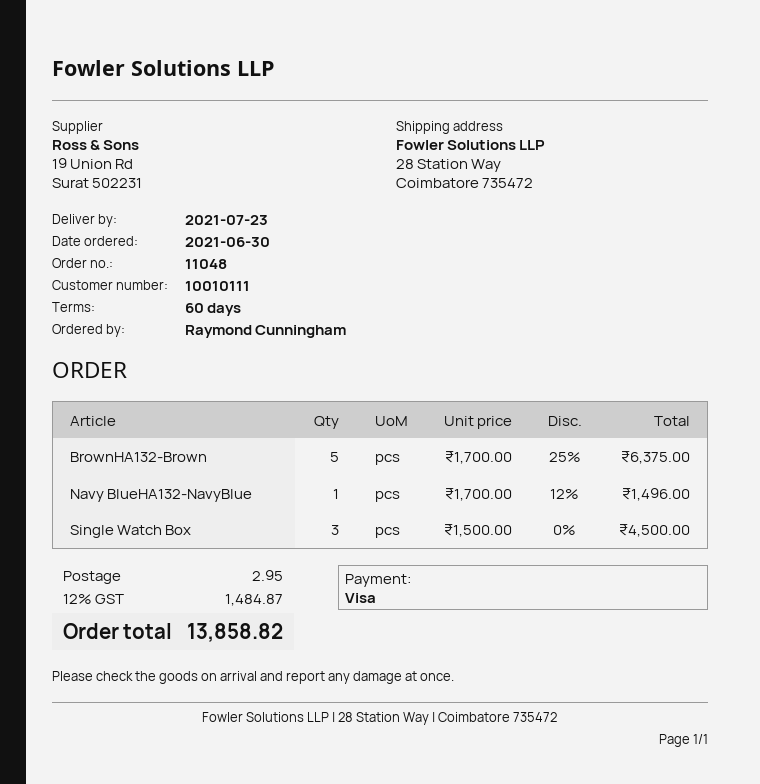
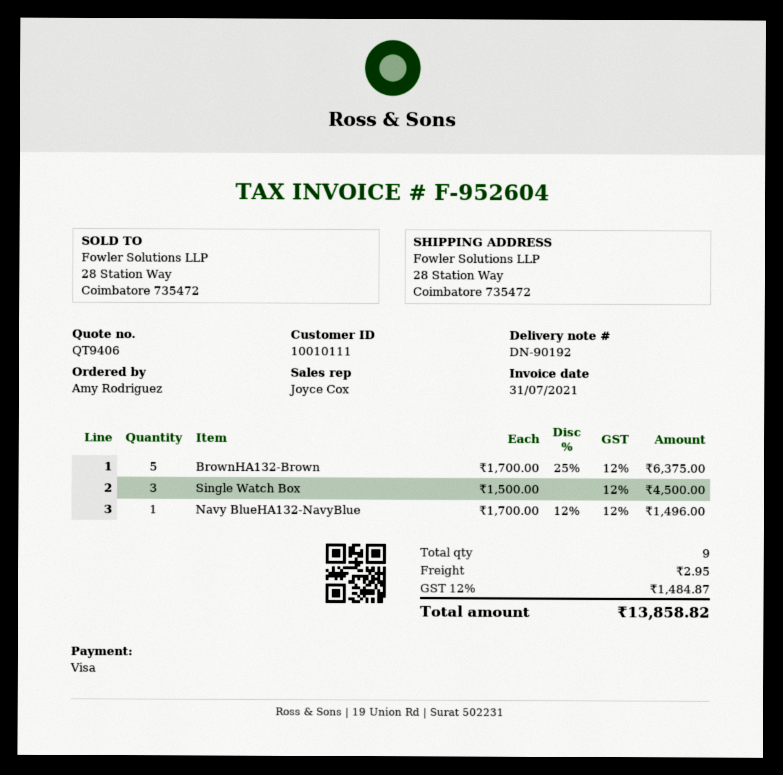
ordered by: Raymond Cunningham -> Amy Rodriguez

